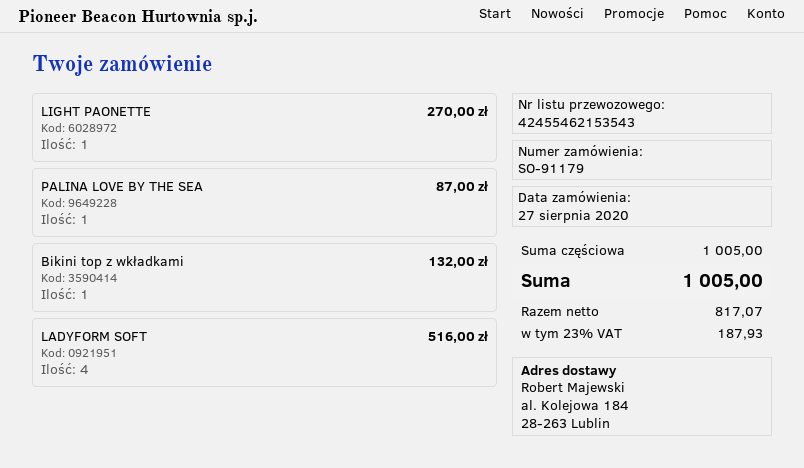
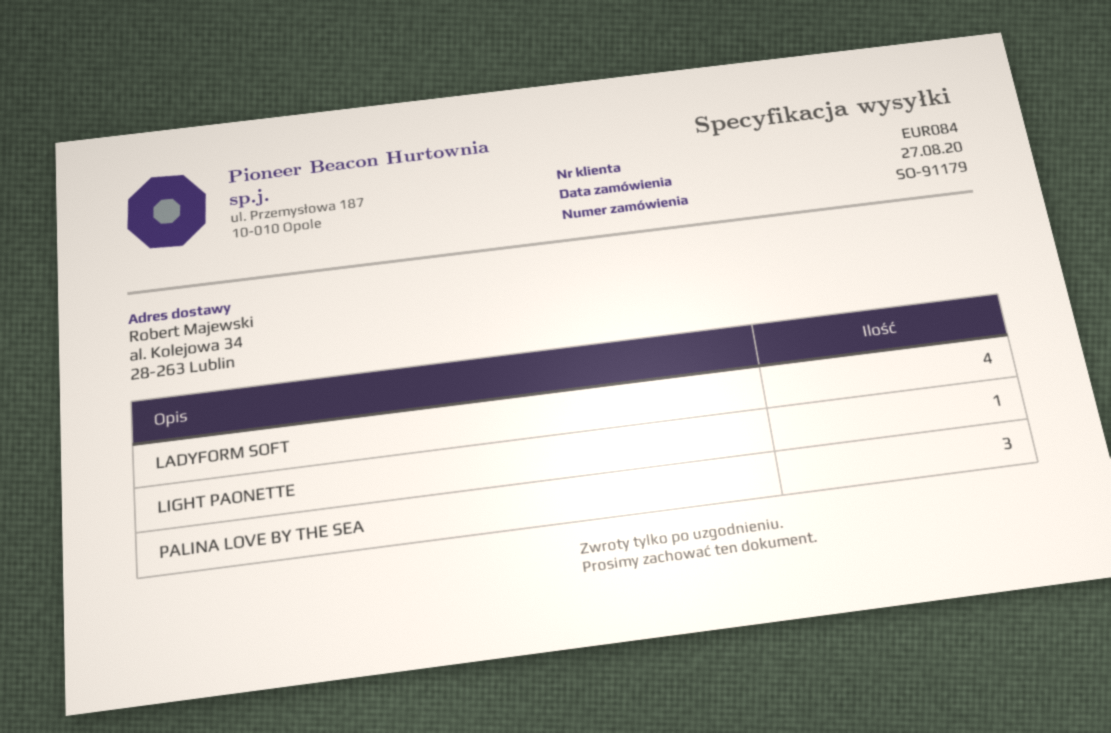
ship to: al. Kolejowa 184, 28-263 Lublin -> al. Kolejowa 34, 28-263 Lublin
PALINA LOVE BY THE SEA: 1 -> 3
Bikini top z wkładkami: 1 -> none

